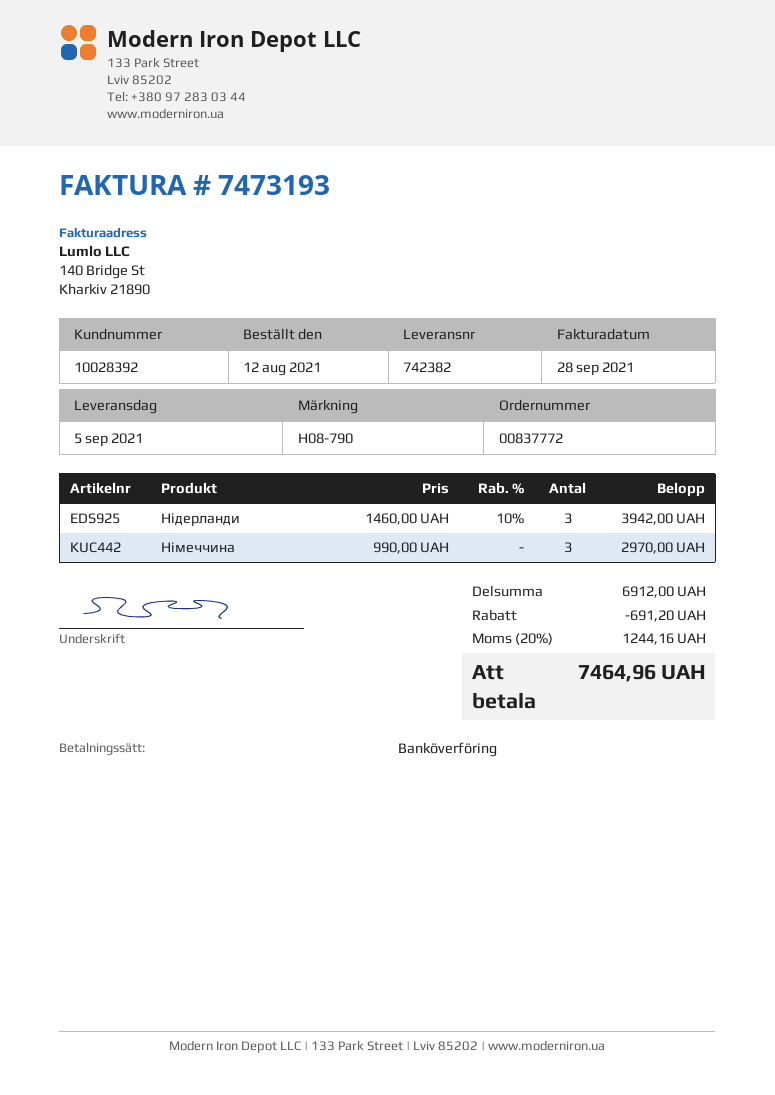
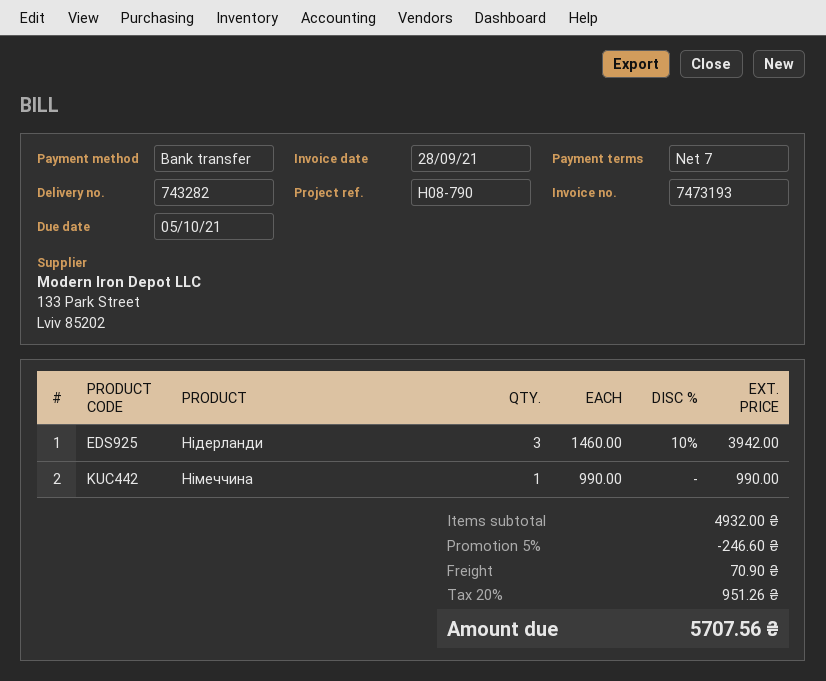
delivery note number: 742382 -> 743282
Німеччина: 3 x 990.00 = 2970.00 -> 1 x 990.00 = 990.00
subtotal: 6912.00 -> 4932.00
discount: 691.20 -> 246.60
shipping: none -> 70.90
tax: 20% = 1244.16 -> 20% = 951.26
total: 7464.96 -> 5707.56

